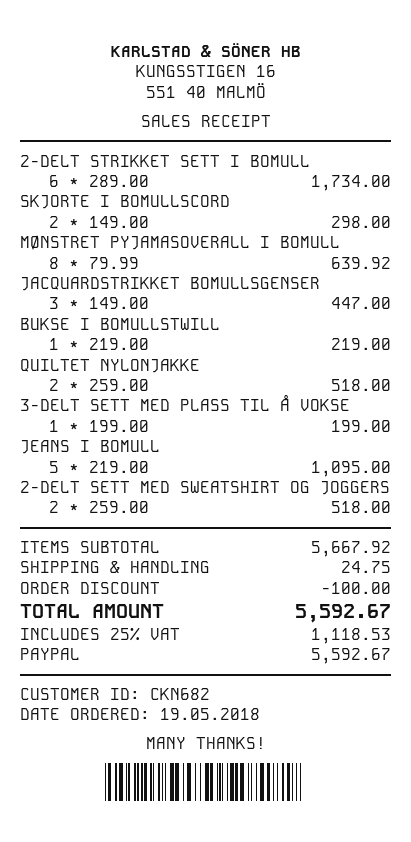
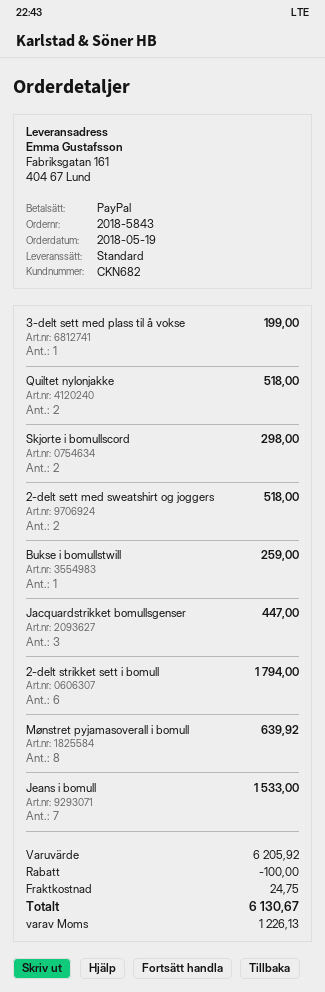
2-DELT STRIKKET SETT I BOMULL: 6 for 1734.00 -> 6 for 1794.00
BUKSE I BOMULLSTWILL: 1 for 219.00 -> 1 for 259.00
JEANS I BOMULL: 5 for 1095.00 -> 7 for 1533.00
subtotal: 5667.92 -> 6205.92
tax: 1118.53 -> 1226.13
total: 5592.67 -> 6130.67

